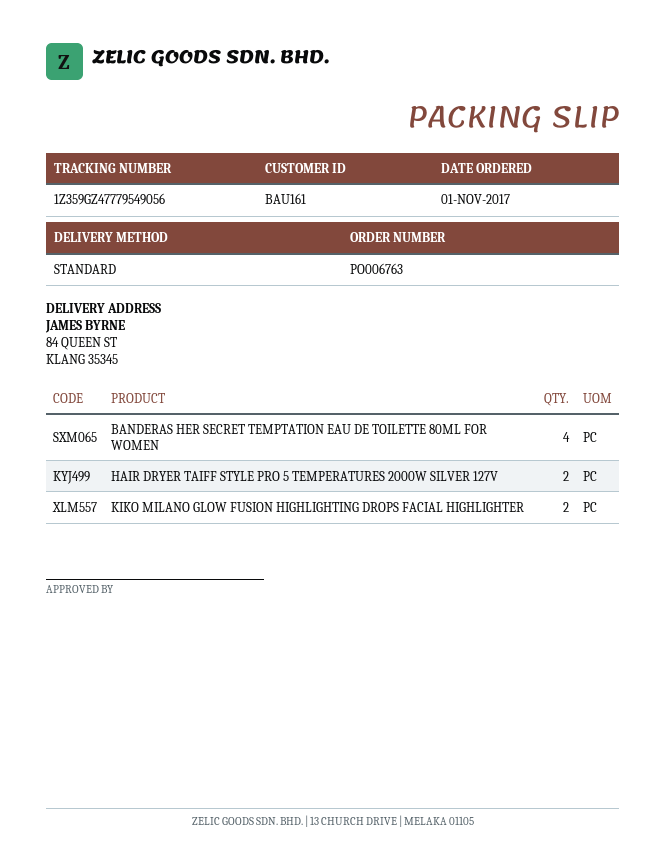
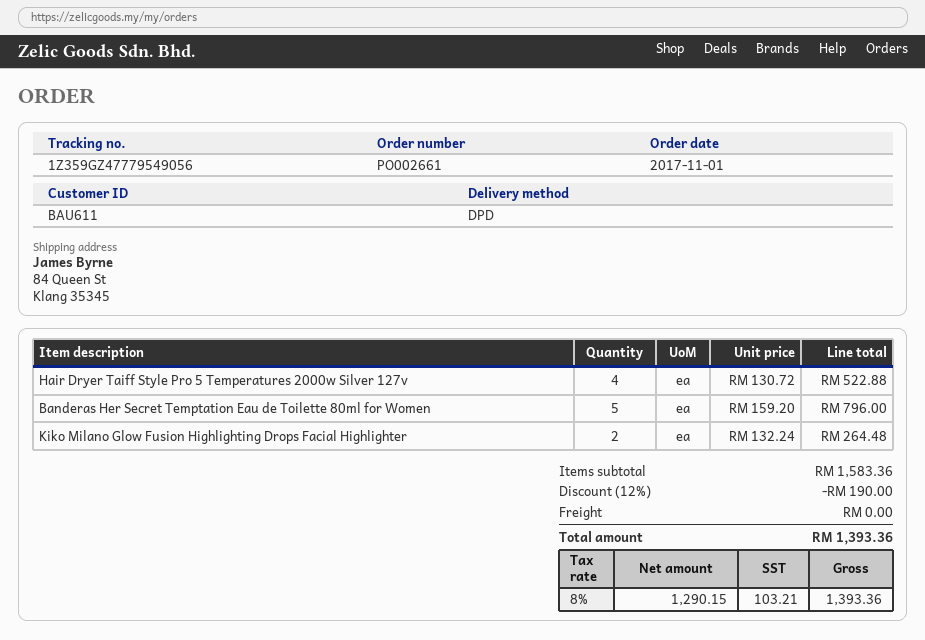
order number: PO006763 -> PO002661
customer number: BAU161 -> BAU611
shipping method: standard -> DPD
BANDERAS HER SECRET TEMPTATION EAU DE TOILETTE 80ML FOR WOMEN: 4 -> 5
HAIR DRYER TAIFF STYLE PRO 5 TEMPERATURES 2000W SILVER 127V: 2 -> 4

